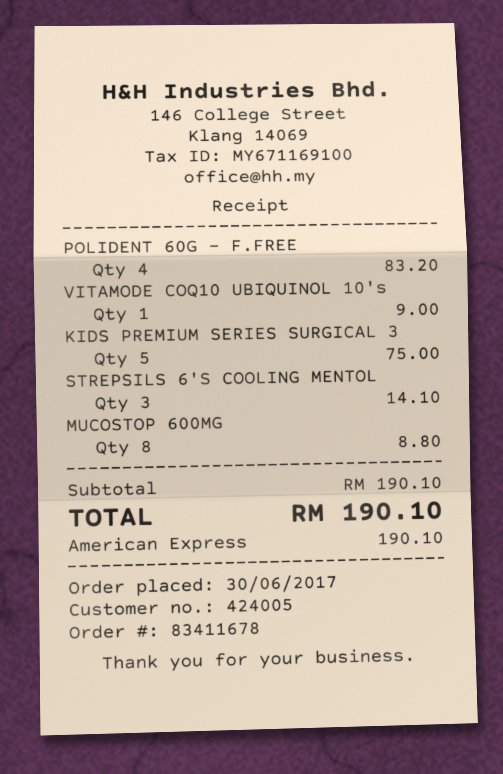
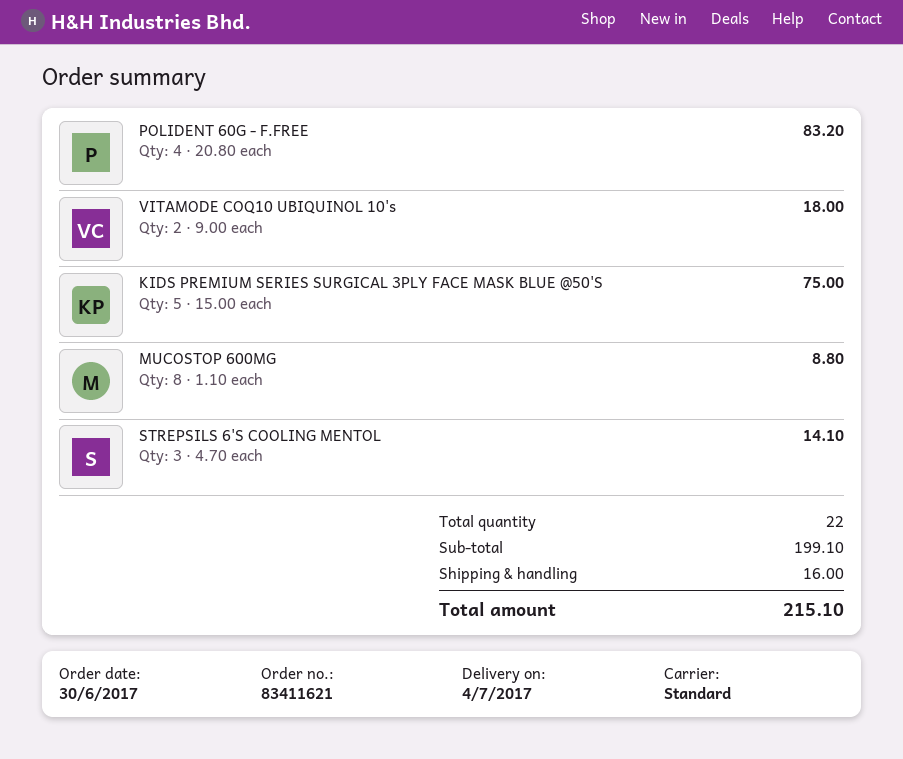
order number: 83411678 -> 83411621
VITAMODE COQ10 UBIQUINOL 10's: 1 for 9.00 -> 2 for 18.00
subtotal: 190.10 -> 199.10
shipping: none -> 16.00
total: 190.10 -> 215.10

